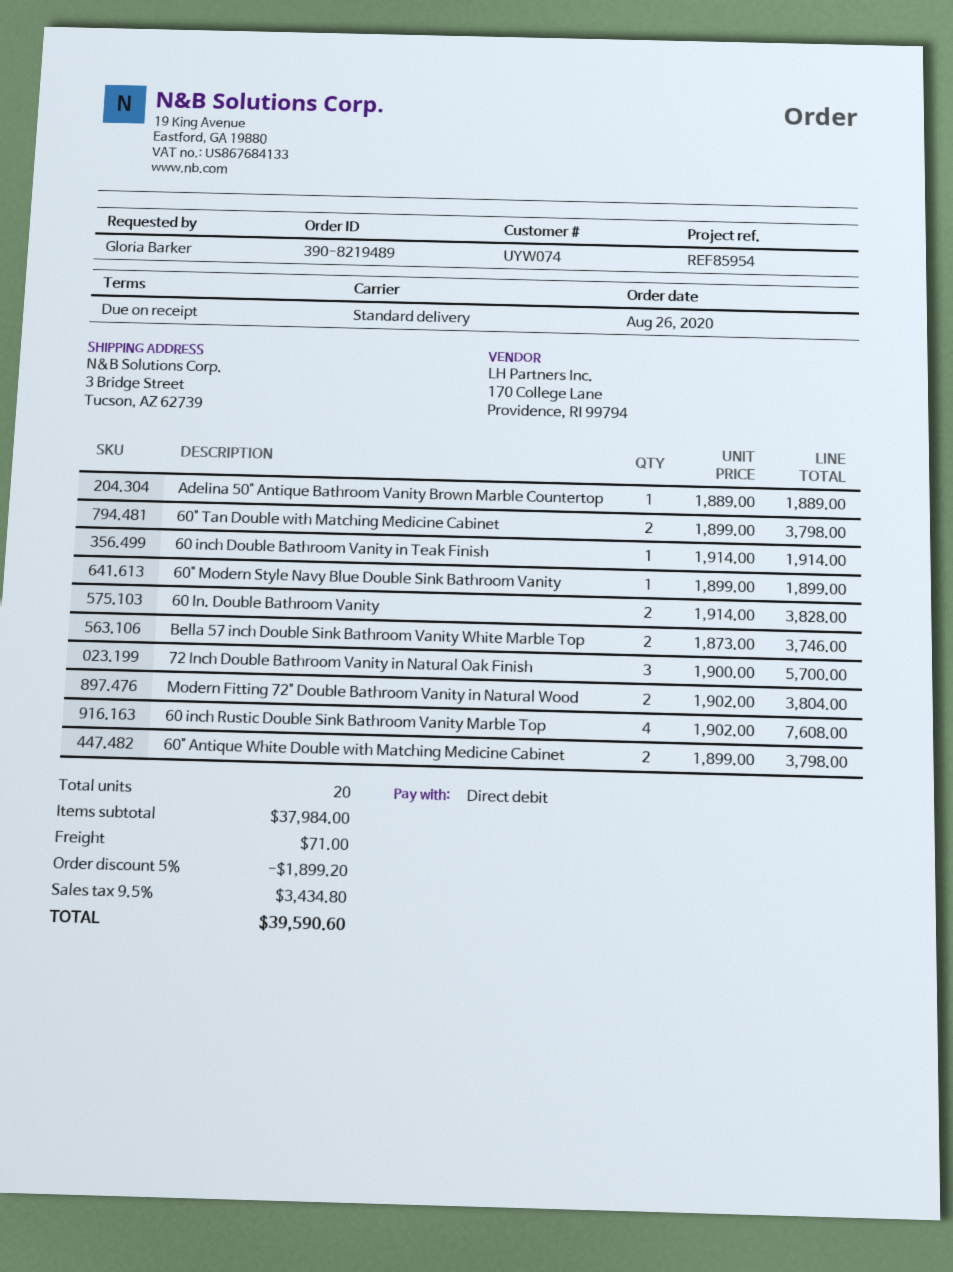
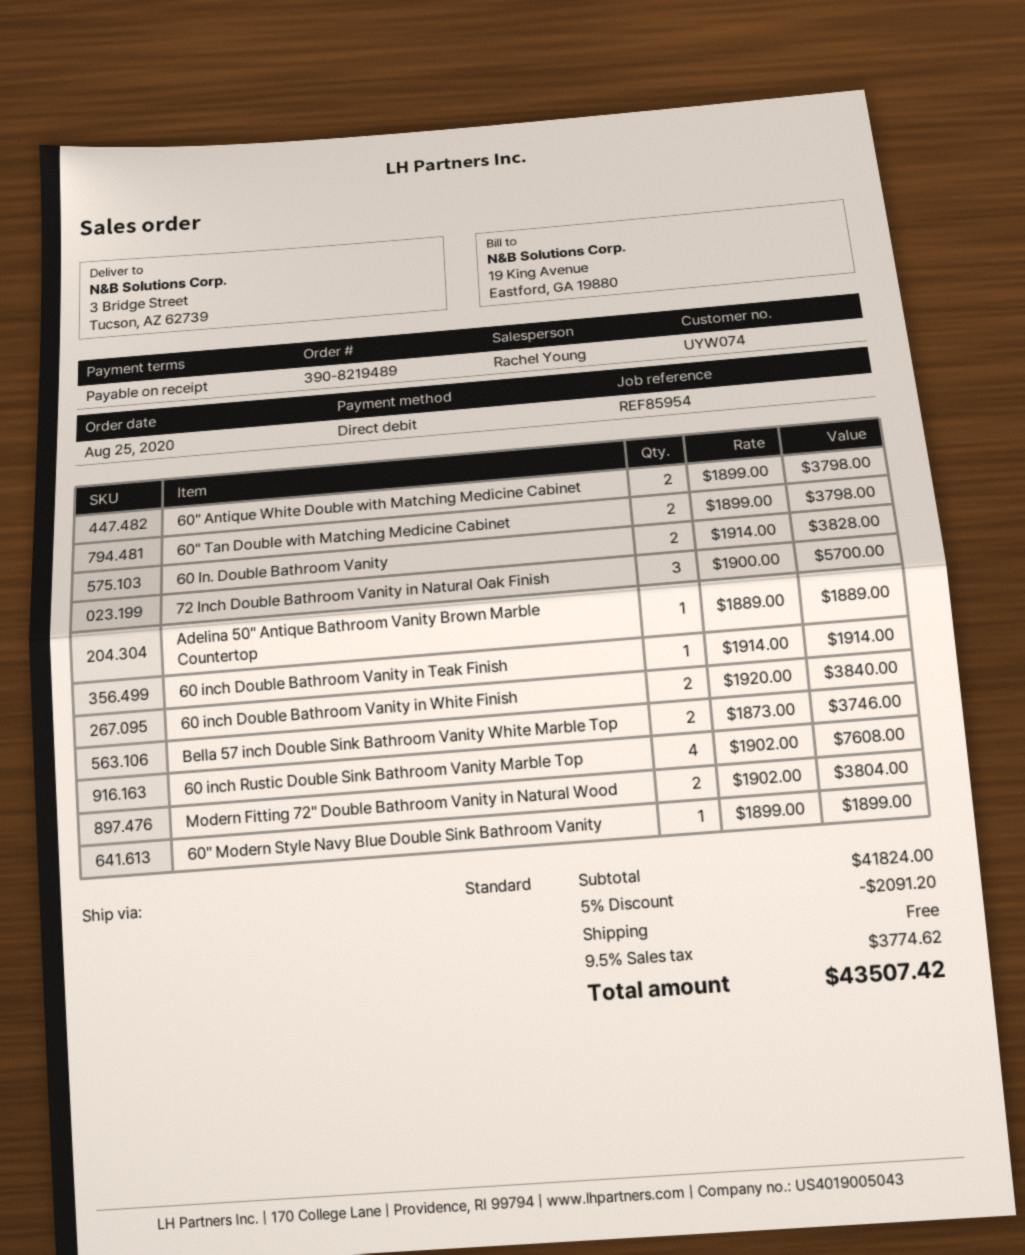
order date: 2020-08-26 -> 2020-08-25
60 inch Double Bathroom Vanity in White Finish: none -> 2 x 1920.00 = 3840.00
subtotal: 37984.00 -> 41824.00
discount: 5% = 1899.20 -> 5% = 2091.20
shipping: 71.00 -> 0.00
tax: 9.5% = 3434.80 -> 9.5% = 3774.62
total: 39590.60 -> 43507.42

